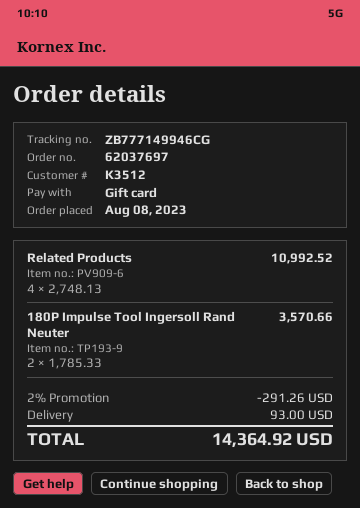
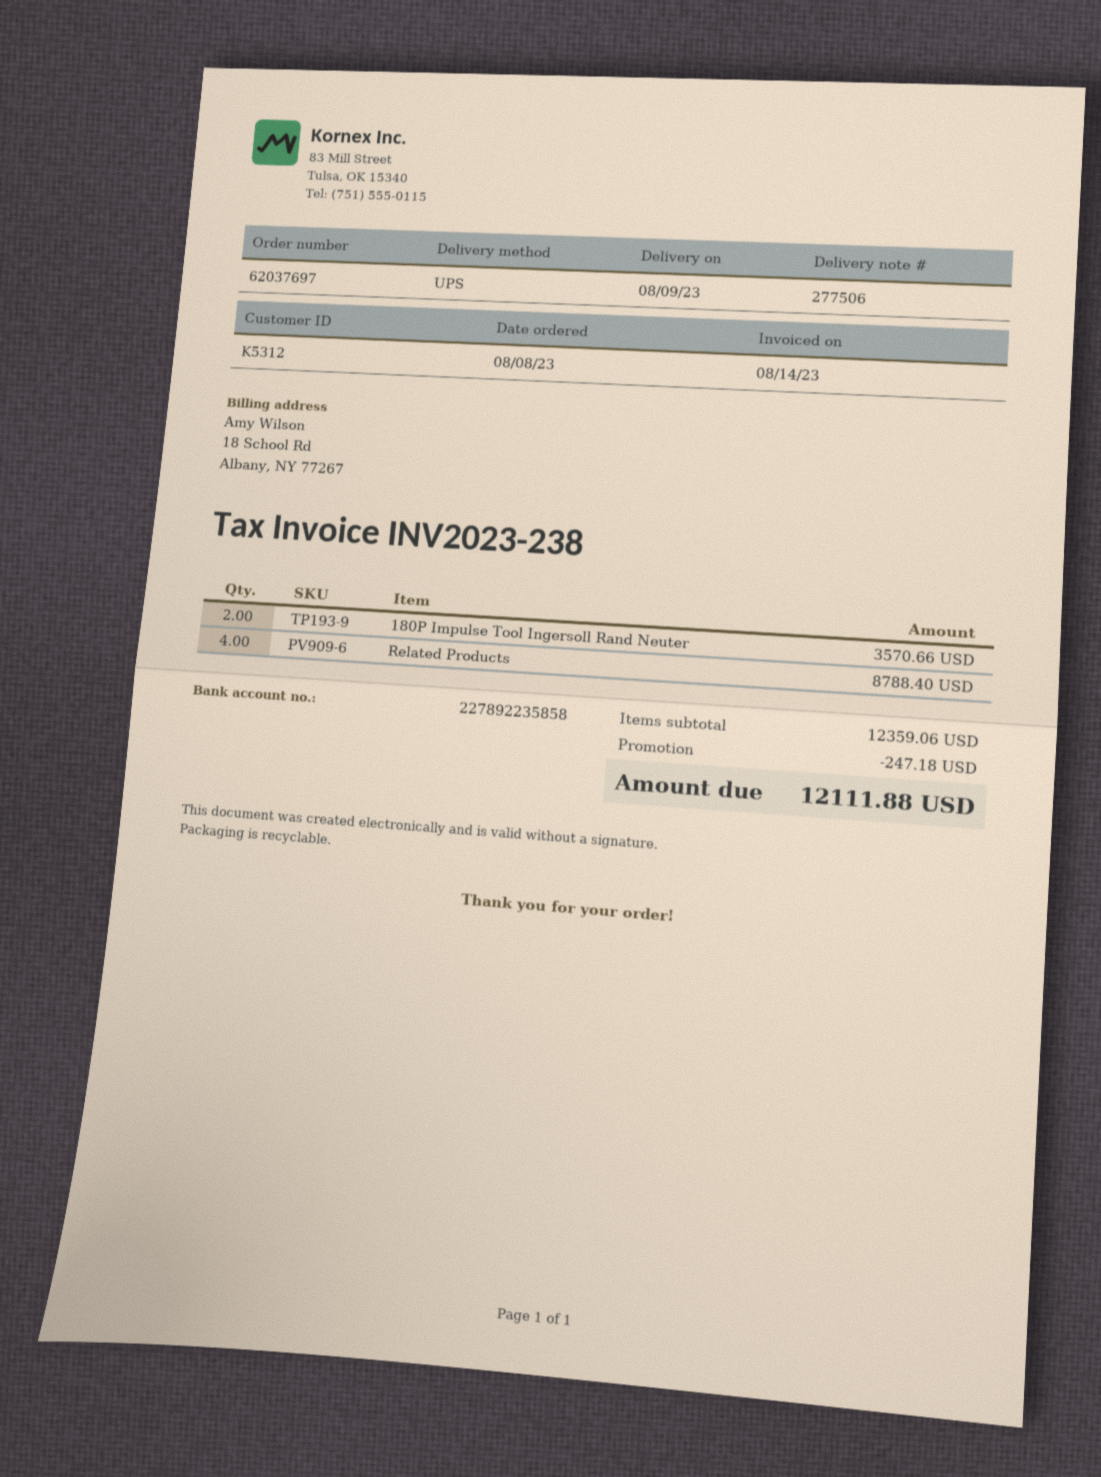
customer number: K3512 -> K5312
Related Products: 4 for 10992.52 -> 4 for 8788.40
discount: 291.26 -> 247.18
shipping: 93.00 -> none
total: 14364.92 -> 12111.88

